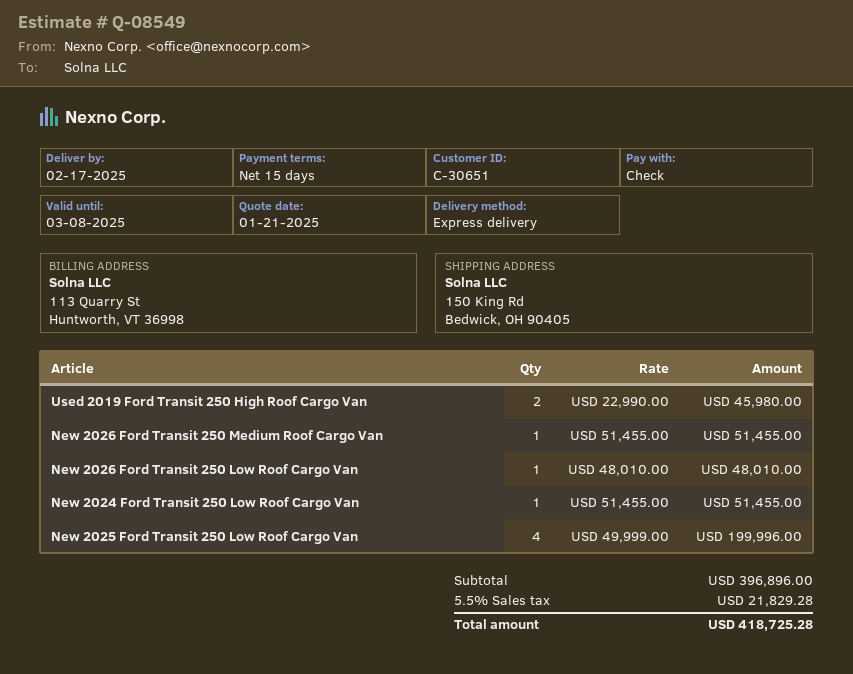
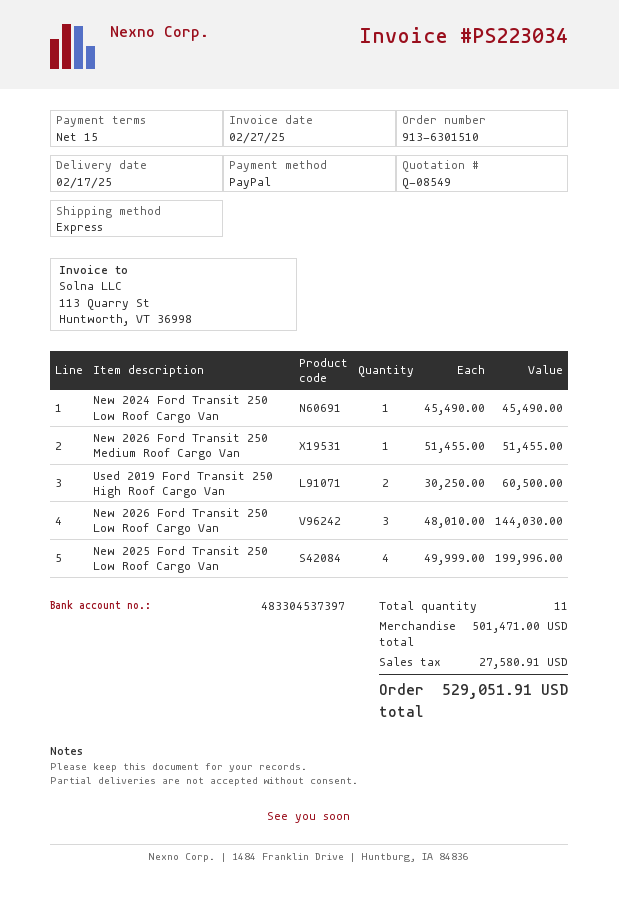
payment method: cheque -> PayPal
Used 2019 Ford Transit 250 High Roof Cargo Van: 2 x 22990.00 = 45980.00 -> 2 x 30250.00 = 60500.00
New 2026 Ford Transit 250 Low Roof Cargo Van: 1 x 48010.00 = 48010.00 -> 3 x 48010.00 = 144030.00
New 2024 Ford Transit 250 Low Roof Cargo Van: 1 x 51455.00 = 51455.00 -> 1 x 45490.00 = 45490.00
subtotal: 396896.00 -> 501471.00
tax: 21829.28 -> 27580.91
total: 418725.28 -> 529051.91

